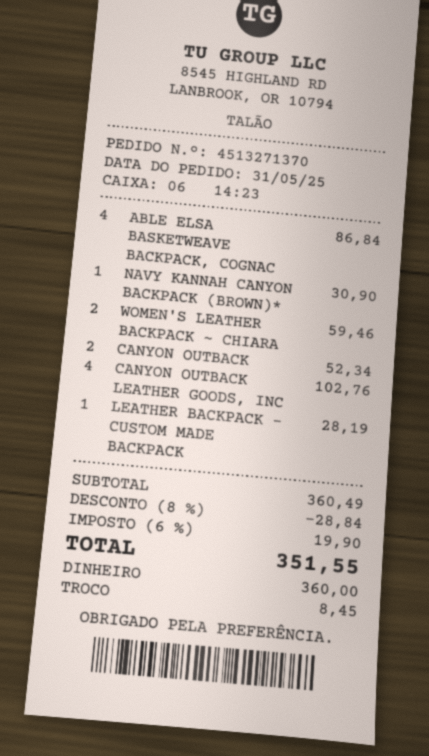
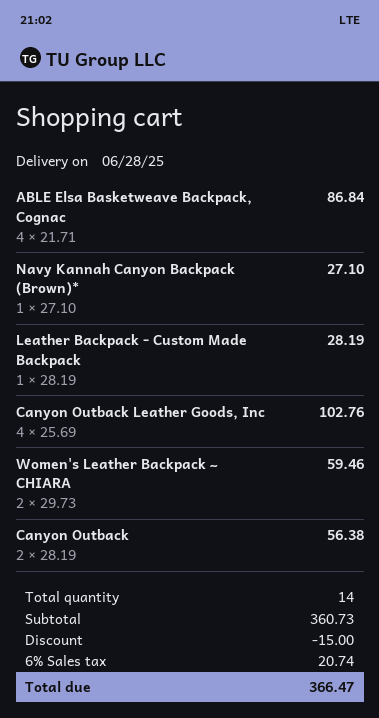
NAVY KANNAH CANYON BACKPACK (BROWN)*: 1 for 30.90 -> 1 for 27.10
CANYON OUTBACK: 2 for 52.34 -> 2 for 56.38
subtotal: 360.49 -> 360.73
discount: 28.84 -> 15.00
tax: 6% = 19.90 -> 6% = 20.74
total: 351.55 -> 366.47

